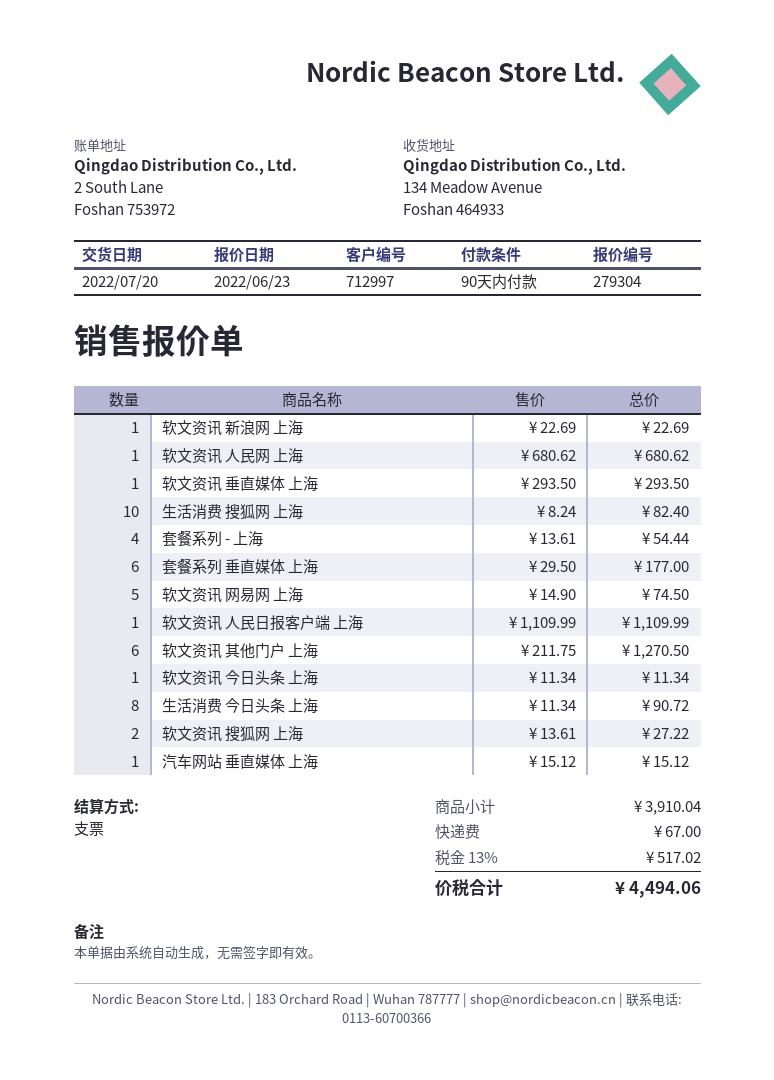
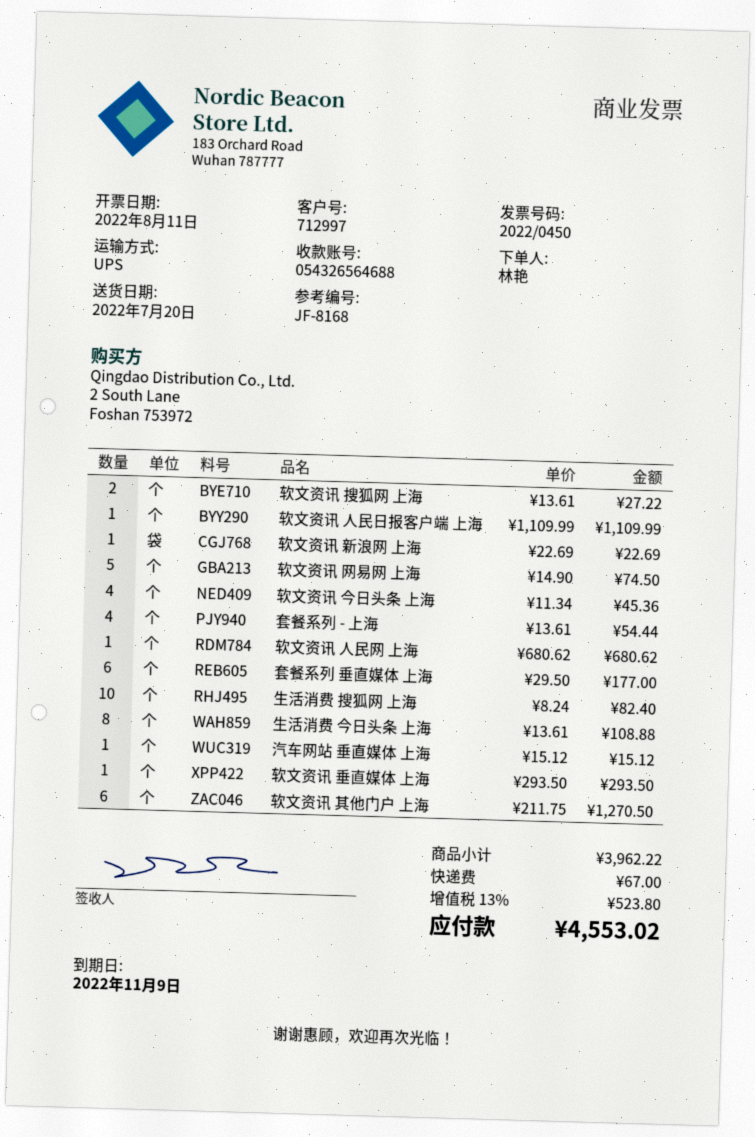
软文资讯 今日头条 上海: 1 x 11.34 = 11.34 -> 4 x 11.34 = 45.36
生活消费 今日头条 上海: 8 x 11.34 = 90.72 -> 8 x 13.61 = 108.88
subtotal: 3910.04 -> 3962.22
tax: 13% = 517.02 -> 13% = 523.80
total: 4494.06 -> 4553.02

